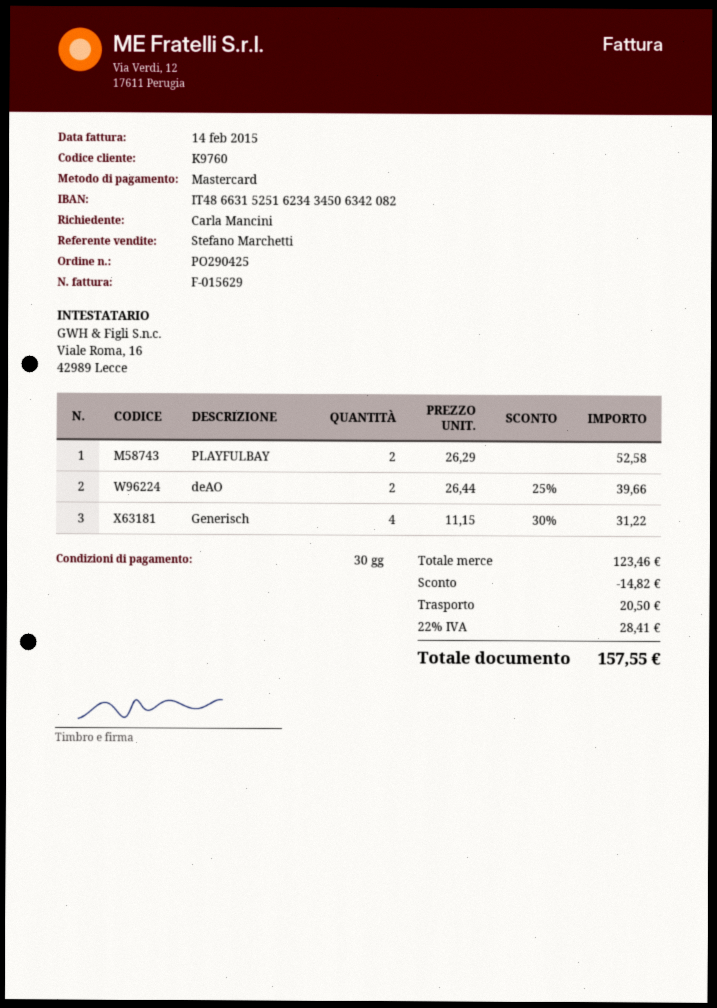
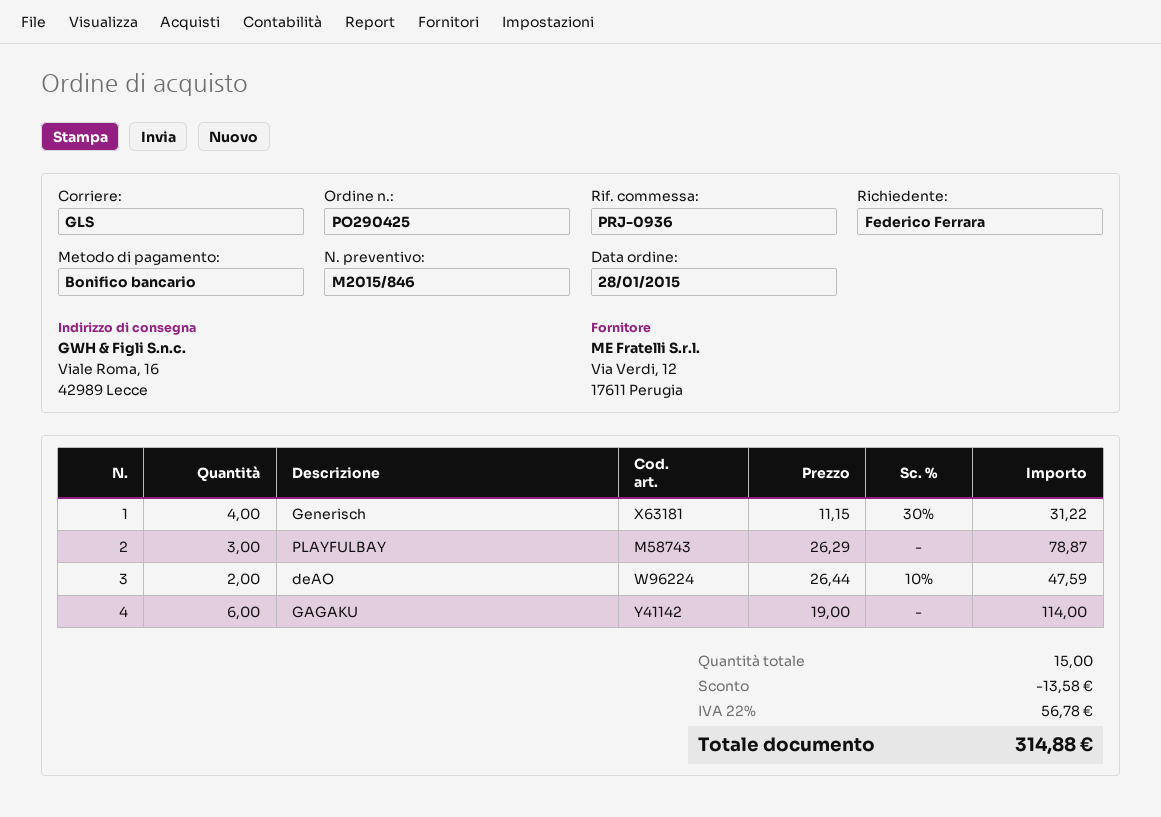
ordered by: Carla Mancini -> Federico Ferrara
payment method: Mastercard -> bank transfer
PLAYFULBAY: 2 x 26.29 = 52.58 -> 3 x 26.29 = 78.87
deAO: 2 x 26.44 - 25% = 39.66 -> 2 x 26.44 - 10% = 47.59
GAGAKU: none -> 6 x 19.00 = 114.00
discount: 14.82 -> 13.58
shipping: 20.50 -> none
tax: 22% = 28.41 -> 22% = 56.78
total: 157.55 -> 314.88

